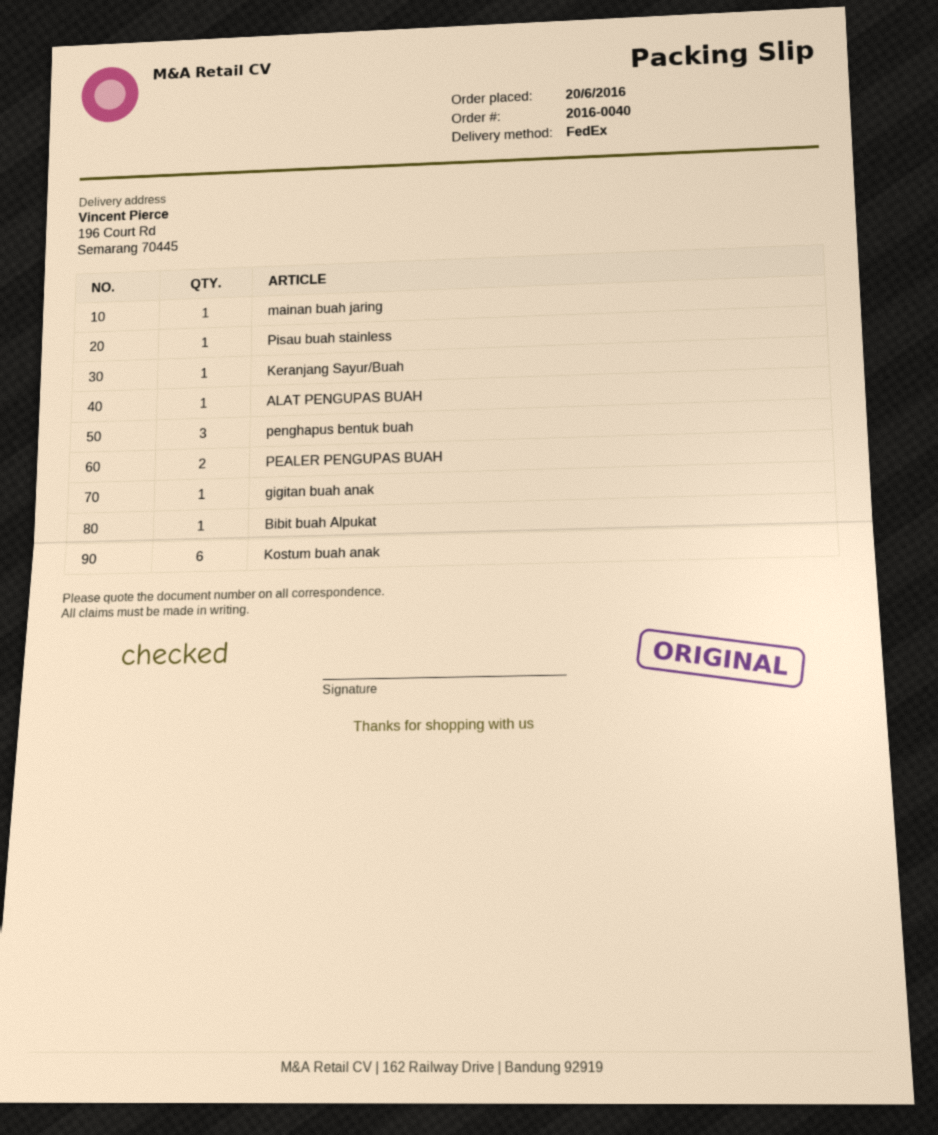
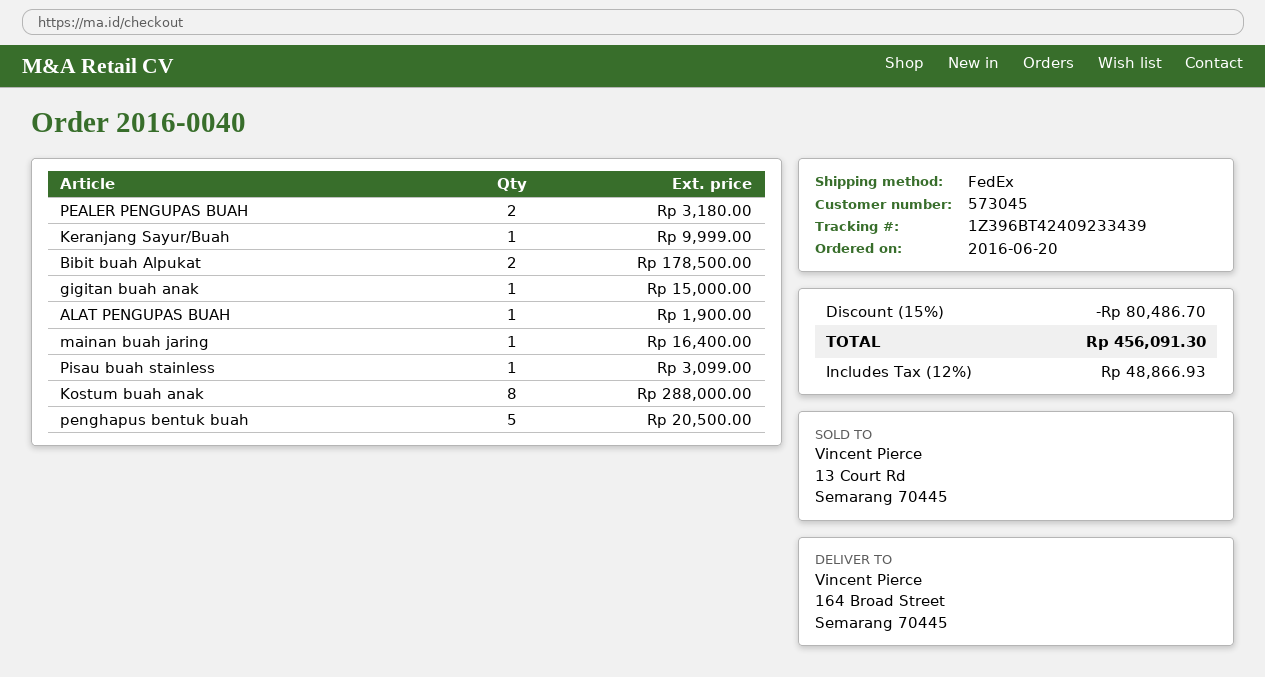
ship to: 196 Court Rd, Semarang 70445 -> 164 Broad Street, Semarang 70445
penghapus bentuk buah: 3 -> 5
Bibit buah Alpukat: 1 -> 2
Kostum buah anak: 6 -> 8

